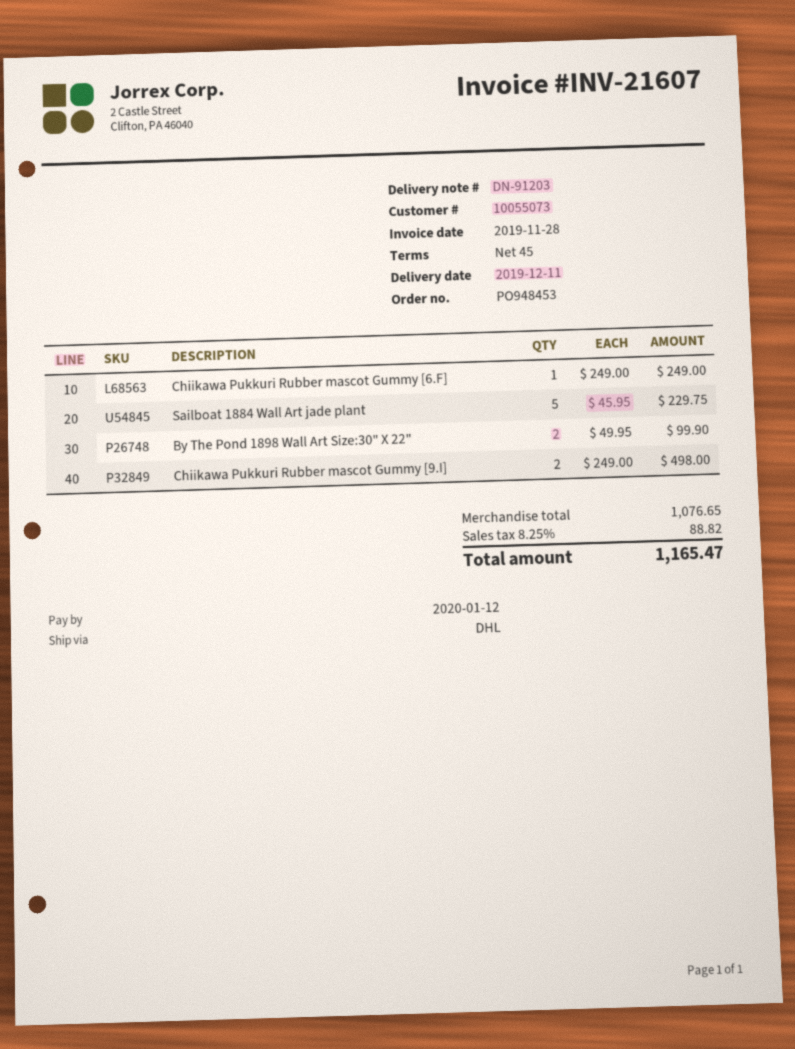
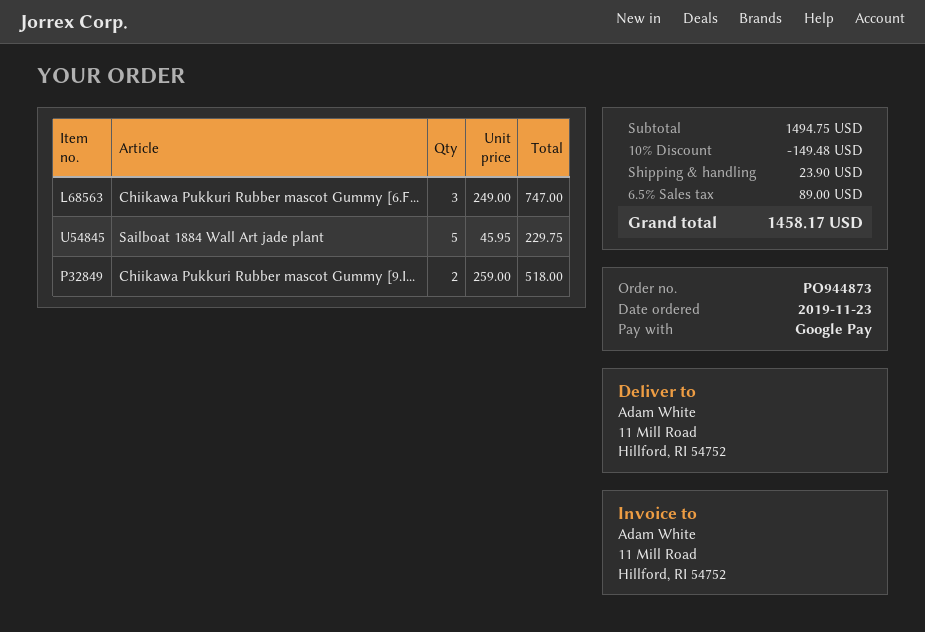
order number: PO948453 -> PO944873
Chiikawa Pukkuri Rubber mascot Gummy [6.F]: 1 x 249.00 = 249.00 -> 3 x 249.00 = 747.00
By The Pond 1898 Wall Art Size:30" X 22": 2 x 49.95 = 99.90 -> none
Chiikawa Pukkuri Rubber mascot Gummy [9.I]: 2 x 249.00 = 498.00 -> 2 x 259.00 = 518.00
subtotal: 1076.65 -> 1494.75
discount: none -> 10% = 149.48
shipping: none -> 23.90
tax: 8.25% = 88.82 -> 6.5% = 89.00
total: 1165.47 -> 1458.17

